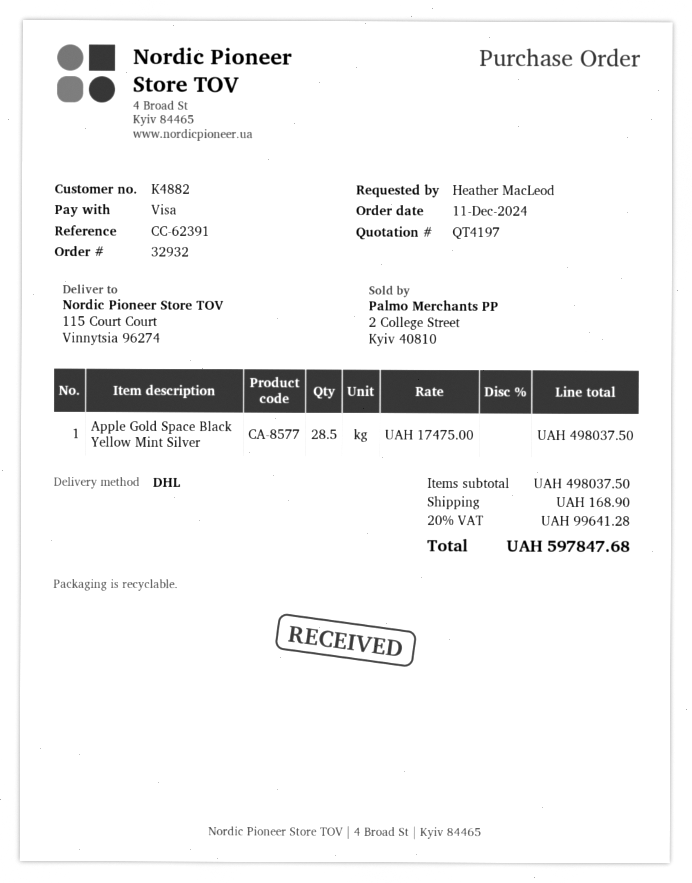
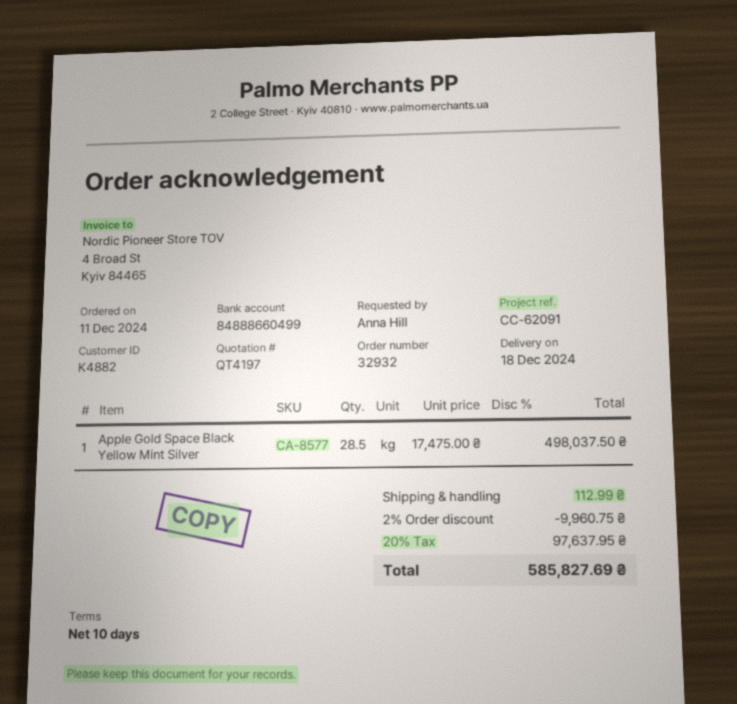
reference: CC-62391 -> CC-62091
ordered by: Heather MacLeod -> Anna Hill
discount: none -> 2% = 9960.75
shipping: 168.90 -> 112.99
tax: 20% = 99641.28 -> 20% = 97637.95
total: 597847.68 -> 585827.69

